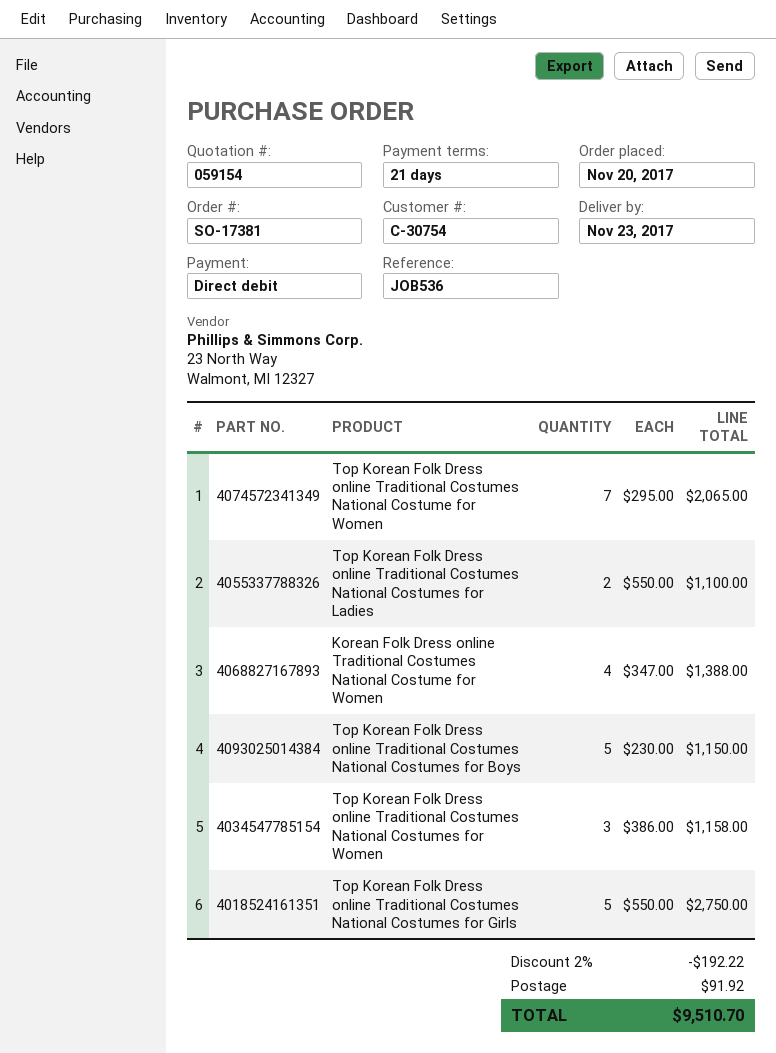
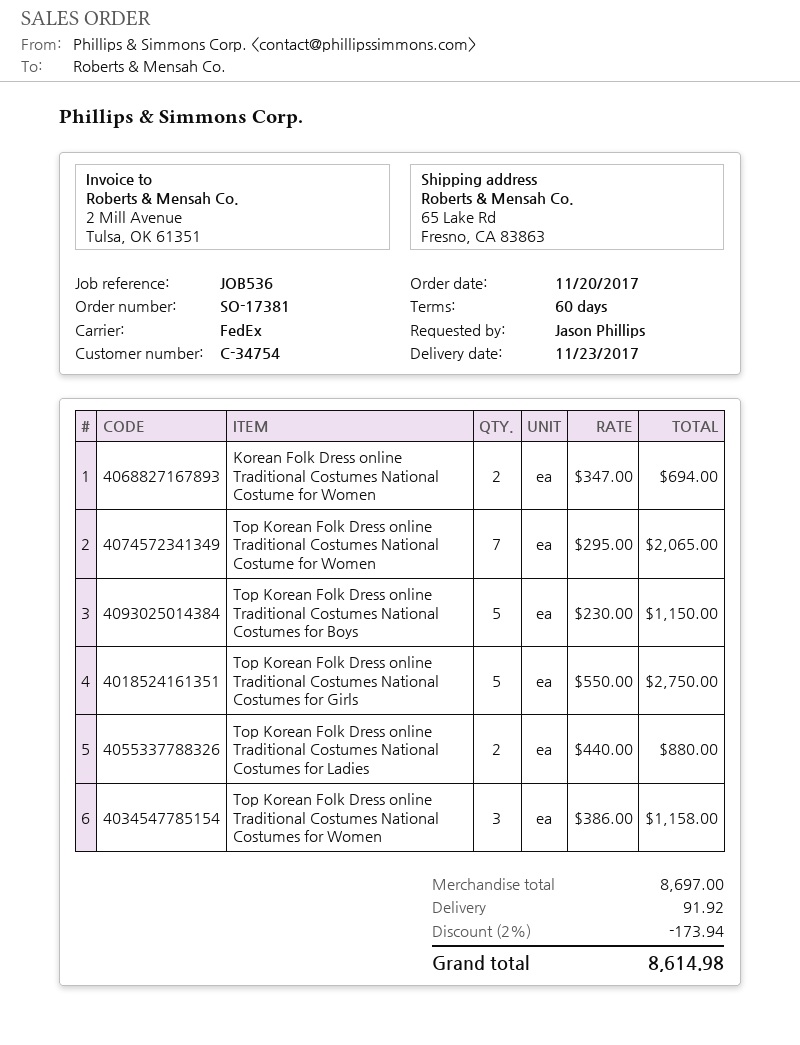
payment terms: 21 days -> 60 days
customer number: C-30754 -> C-34754
Top Korean Folk Dress online Traditional Costumes National Costumes for Ladies: 2 x 550.00 = 1100.00 -> 2 x 440.00 = 880.00
Korean Folk Dress online Traditional Costumes National Costume for Women: 4 x 347.00 = 1388.00 -> 2 x 347.00 = 694.00
discount: 2% = 192.22 -> 2% = 173.94
total: 9510.70 -> 8614.98

